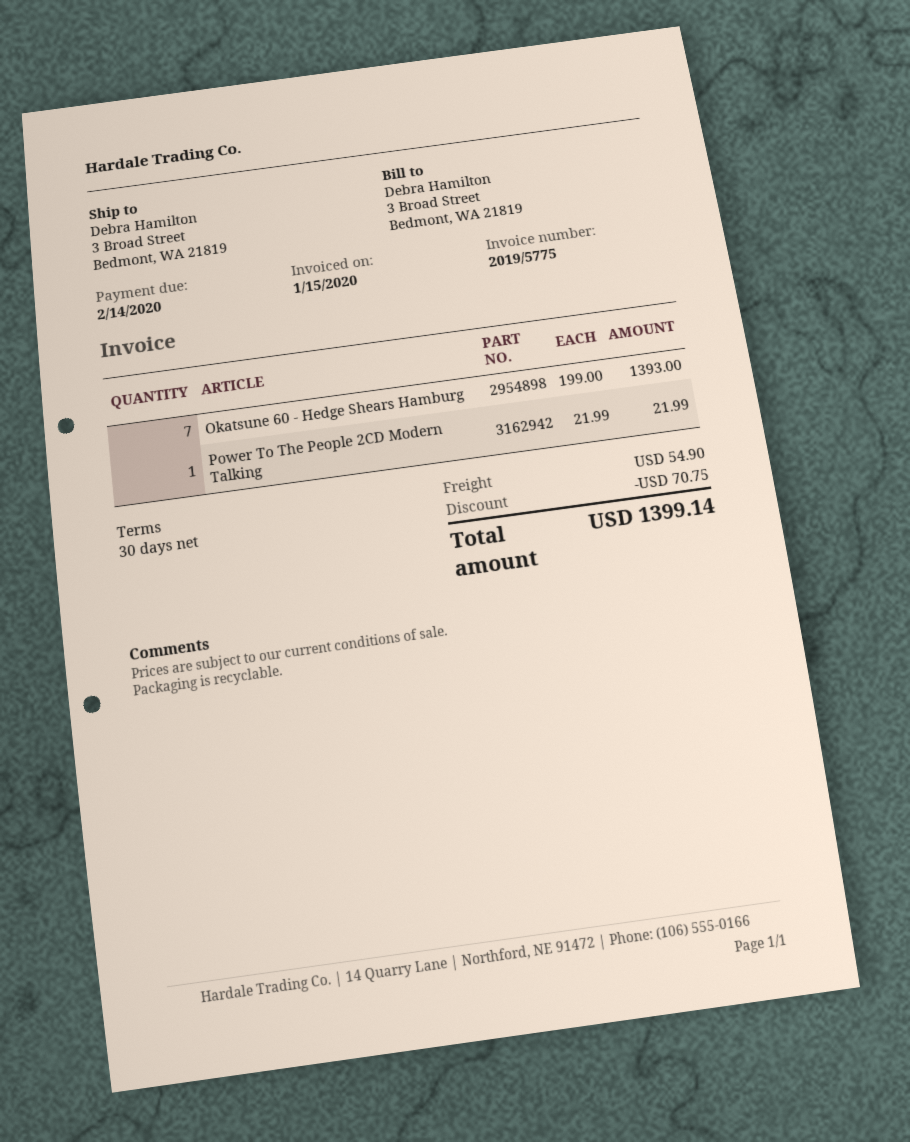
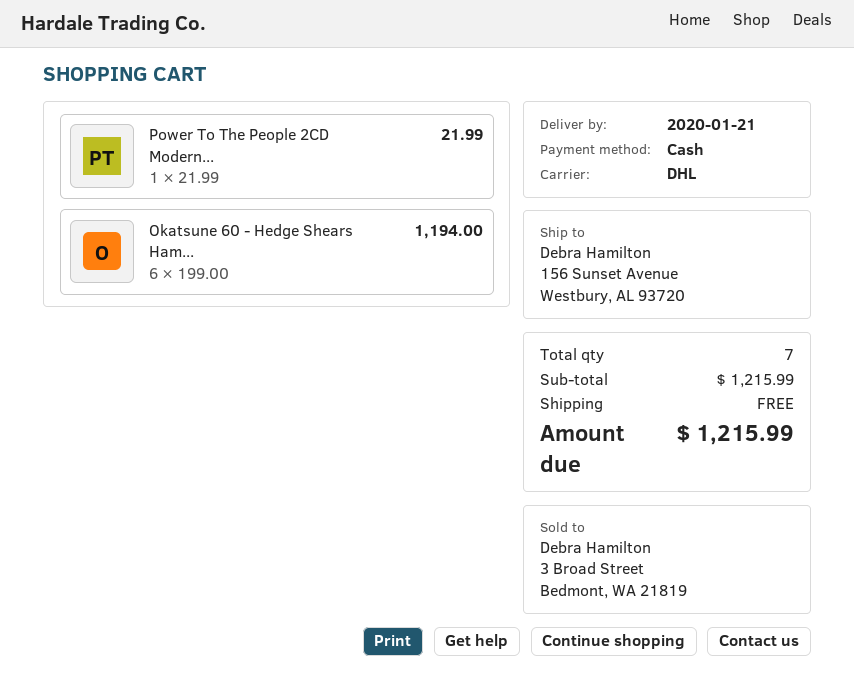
ship to: 3 Broad Street, Bedmont, WA 21819 -> 156 Sunset Avenue, Westbury, AL 93720
Okatsune 60 - Hedge Shears Hamburg: 7 x 199.00 = 1393.00 -> 6 x 199.00 = 1194.00
discount: 70.75 -> none
shipping: 54.90 -> 0.00
total: 1399.14 -> 1215.99

